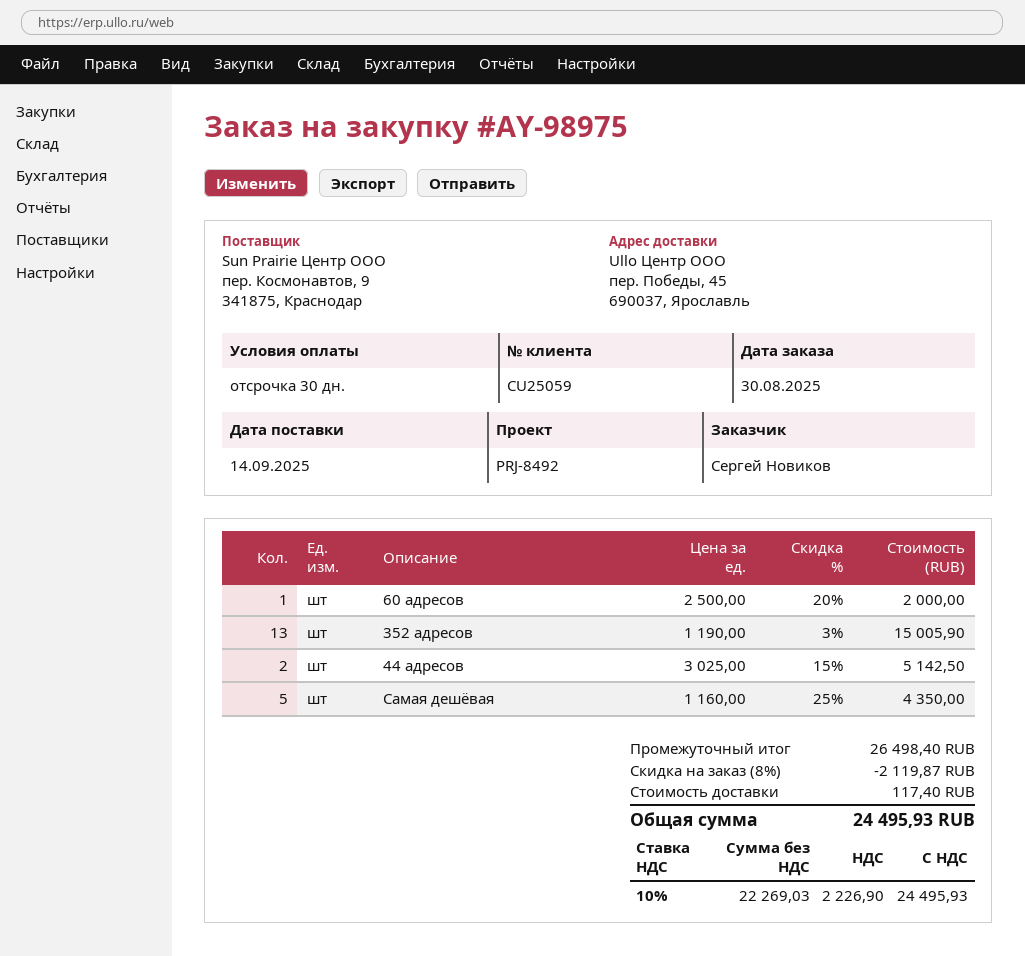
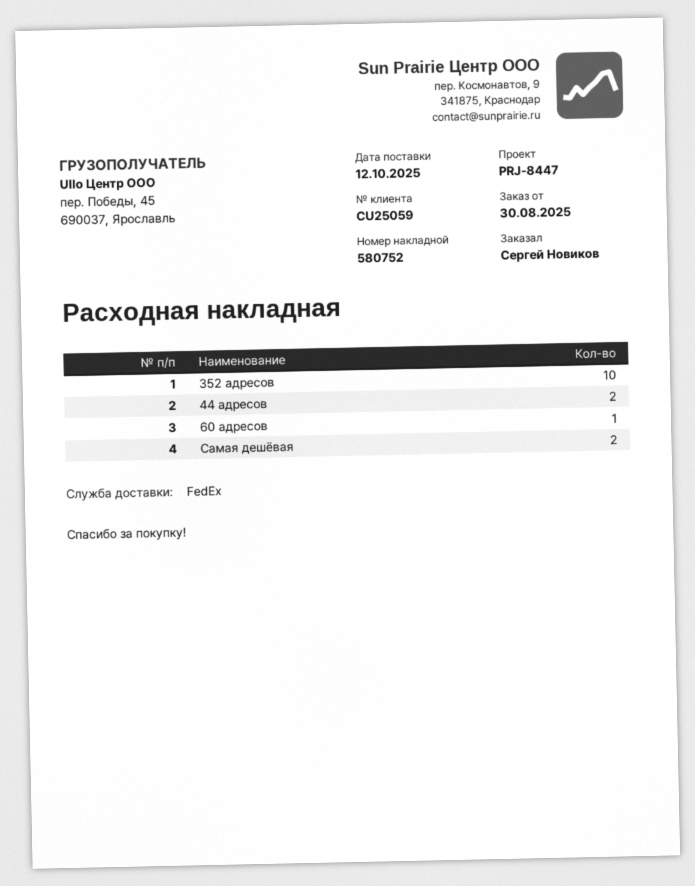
delivery date: 2025-09-14 -> 2025-10-12
reference: PRJ-8492 -> PRJ-8447
352 адресов: 13 -> 10
Самая дешёвая: 5 -> 2

